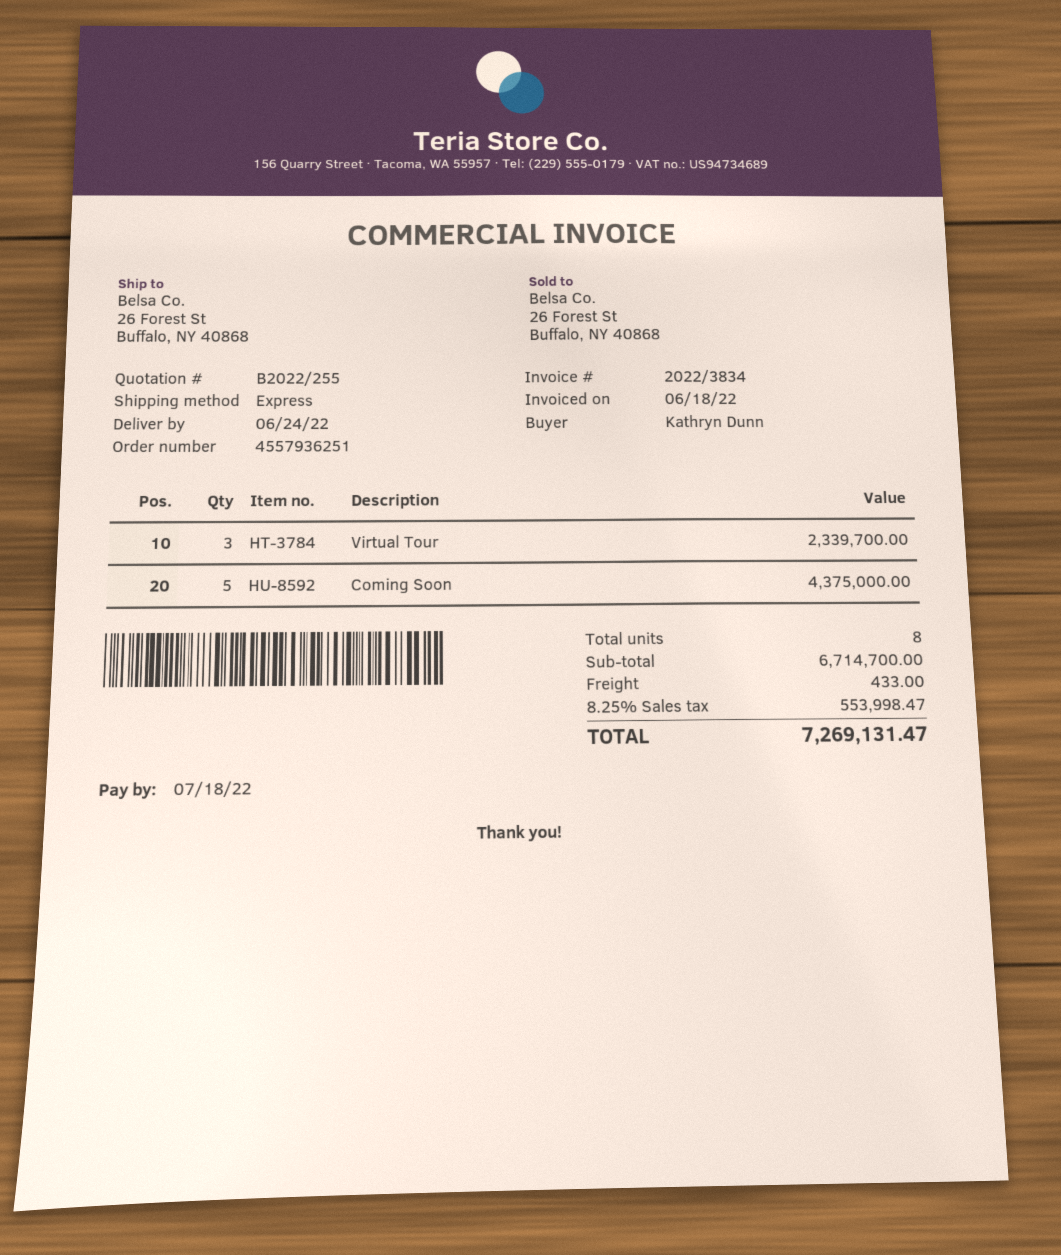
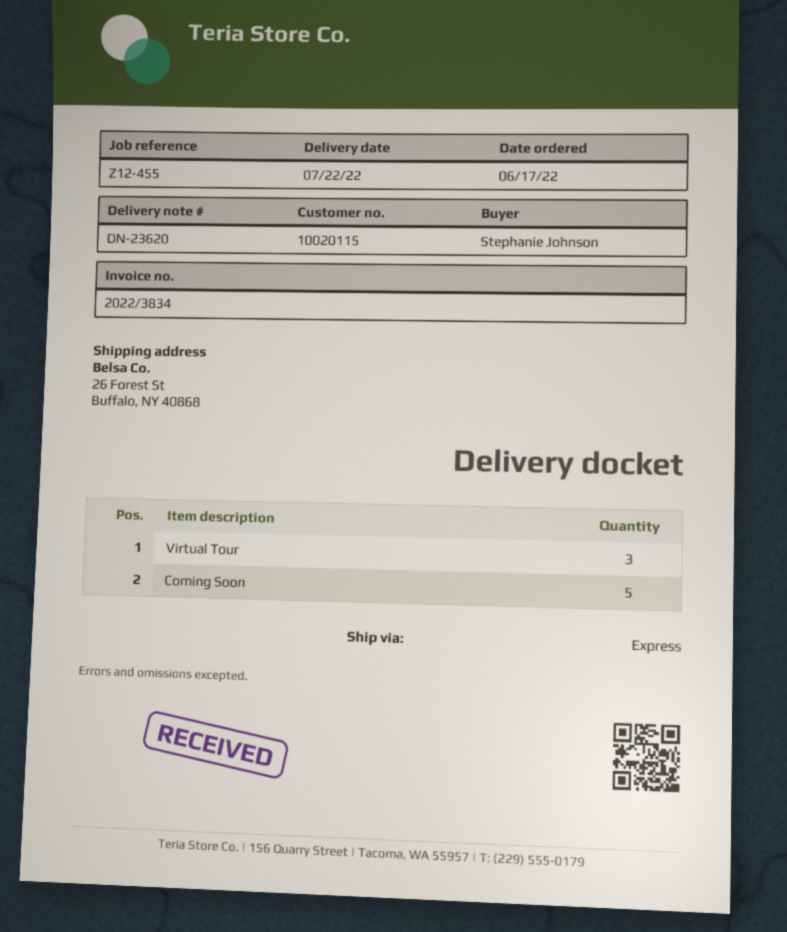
delivery date: 2022-06-24 -> 2022-07-22
ordered by: Kathryn Dunn -> Stephanie Johnson

